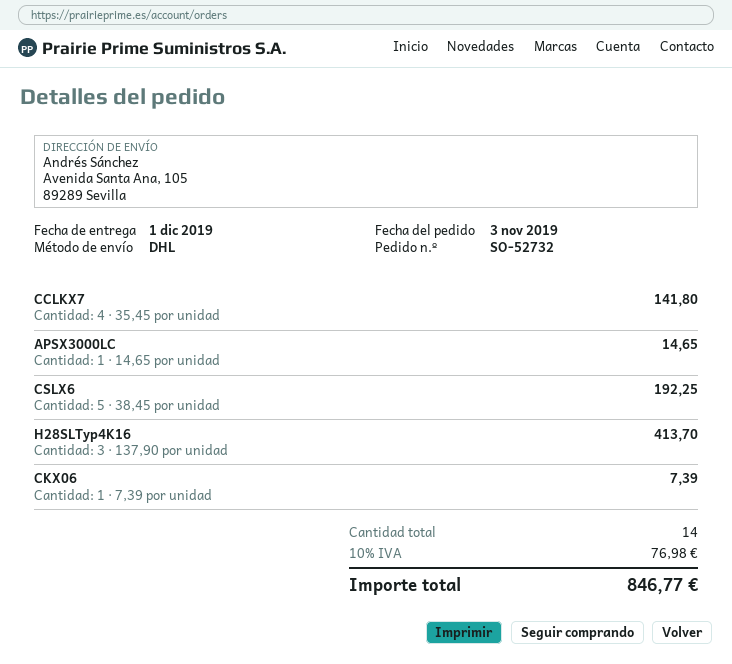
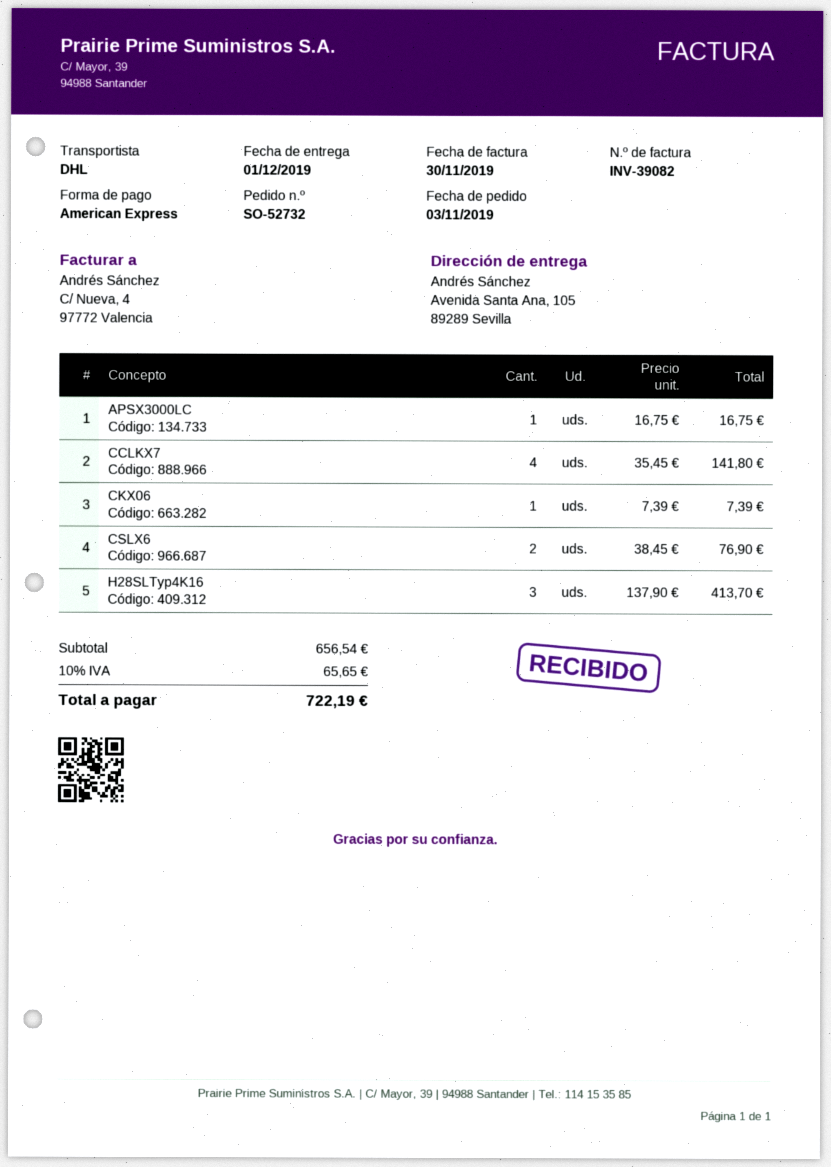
APSX3000LC: 1 x 14.65 = 14.65 -> 1 x 16.75 = 16.75
CSLX6: 5 x 38.45 = 192.25 -> 2 x 38.45 = 76.90
tax: 10% = 76.98 -> 10% = 65.65
total: 846.77 -> 722.19

